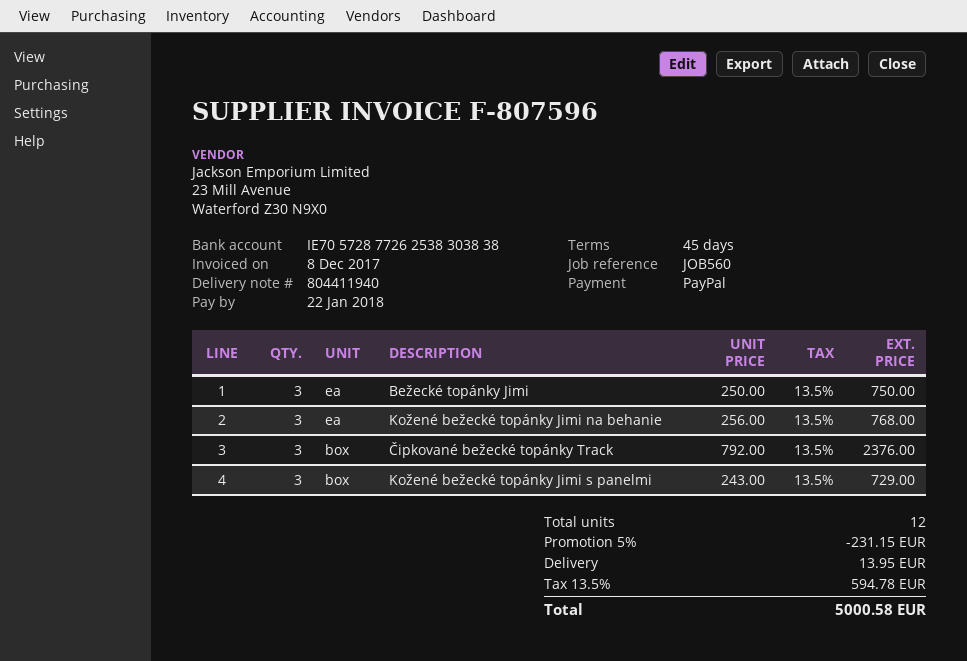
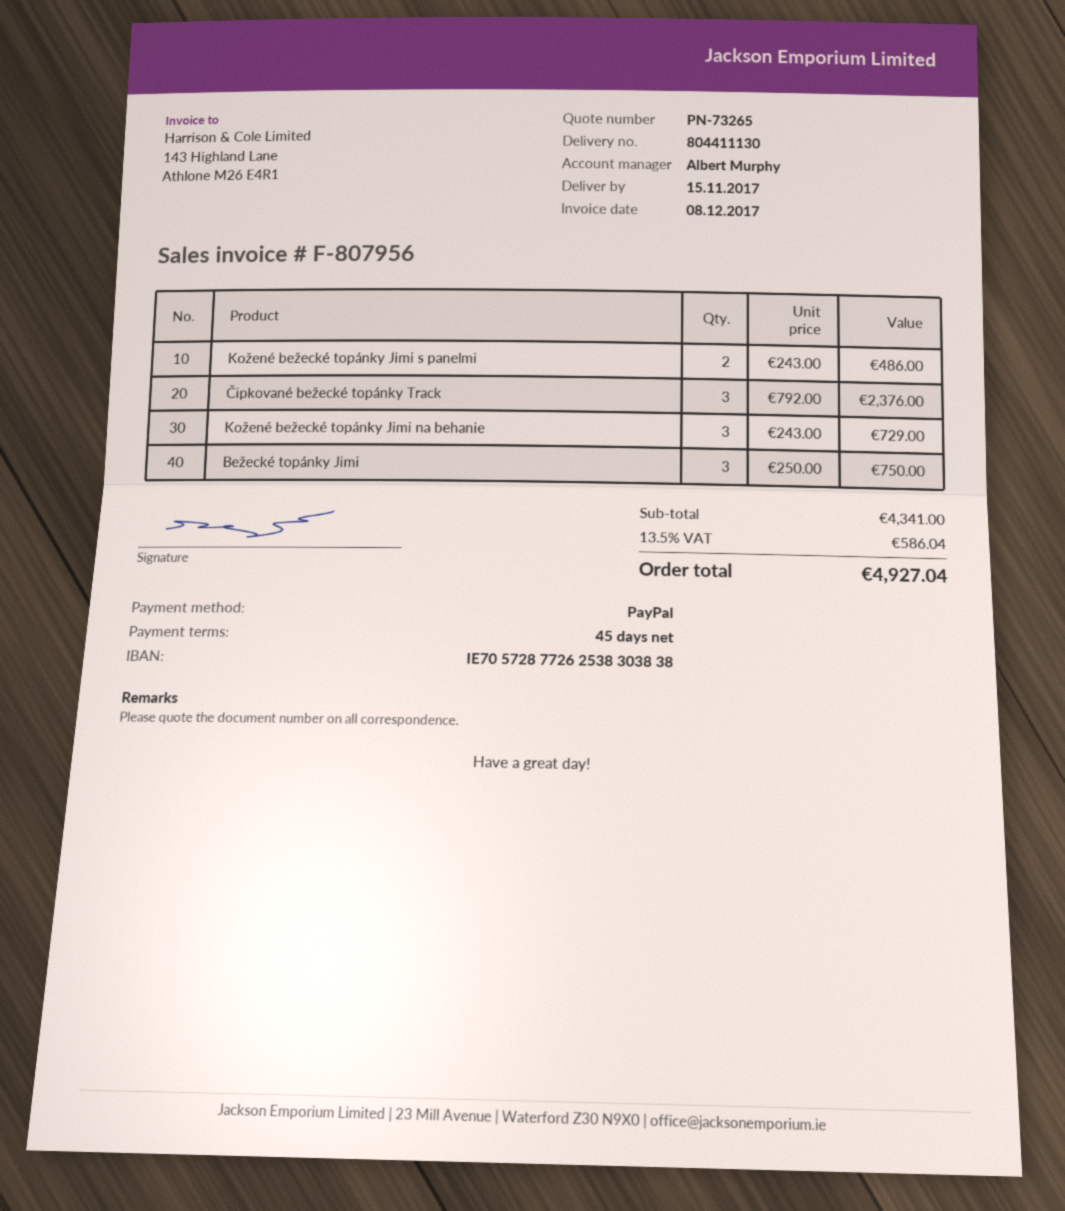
delivery note number: 804411940 -> 804411130
invoice number: F-807596 -> F-807956
Kožené bežecké topánky Jimi na behanie: 3 x 256.00 = 768.00 -> 3 x 243.00 = 729.00
Kožené bežecké topánky Jimi s panelmi: 3 x 243.00 = 729.00 -> 2 x 243.00 = 486.00
discount: 5% = 231.15 -> none
shipping: 13.95 -> none
tax: 13.5% = 594.78 -> 13.5% = 586.04
total: 5000.58 -> 4927.04

